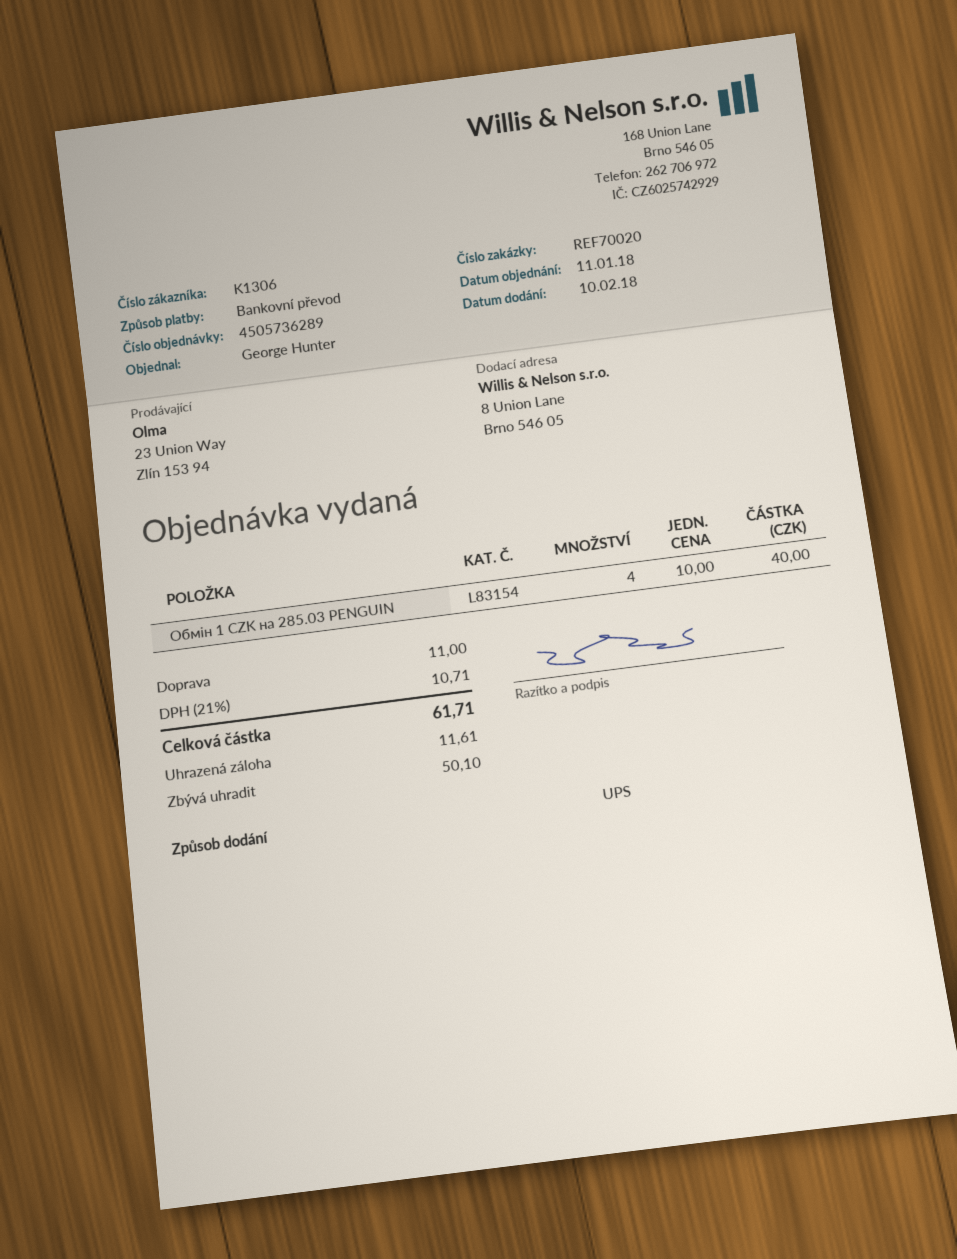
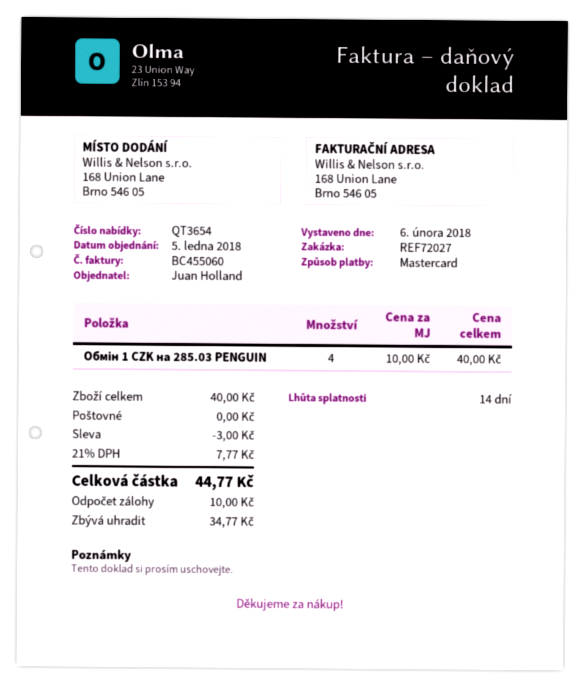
order date: 2018-01-11 -> 2018-01-05
reference: REF70020 -> REF72027
ordered by: George Hunter -> Juan Holland
payment method: bank transfer -> Mastercard
ship to: 8 Union Lane, Brno 546 05 -> 168 Union Lane, Brno 546 05
discount: none -> 3.00
shipping: 11.00 -> 0.00
tax: 21% = 10.71 -> 21% = 7.77
total: 61.71 -> 44.77
deposit: 11.61 -> 10.00
balance: 50.10 -> 34.77

